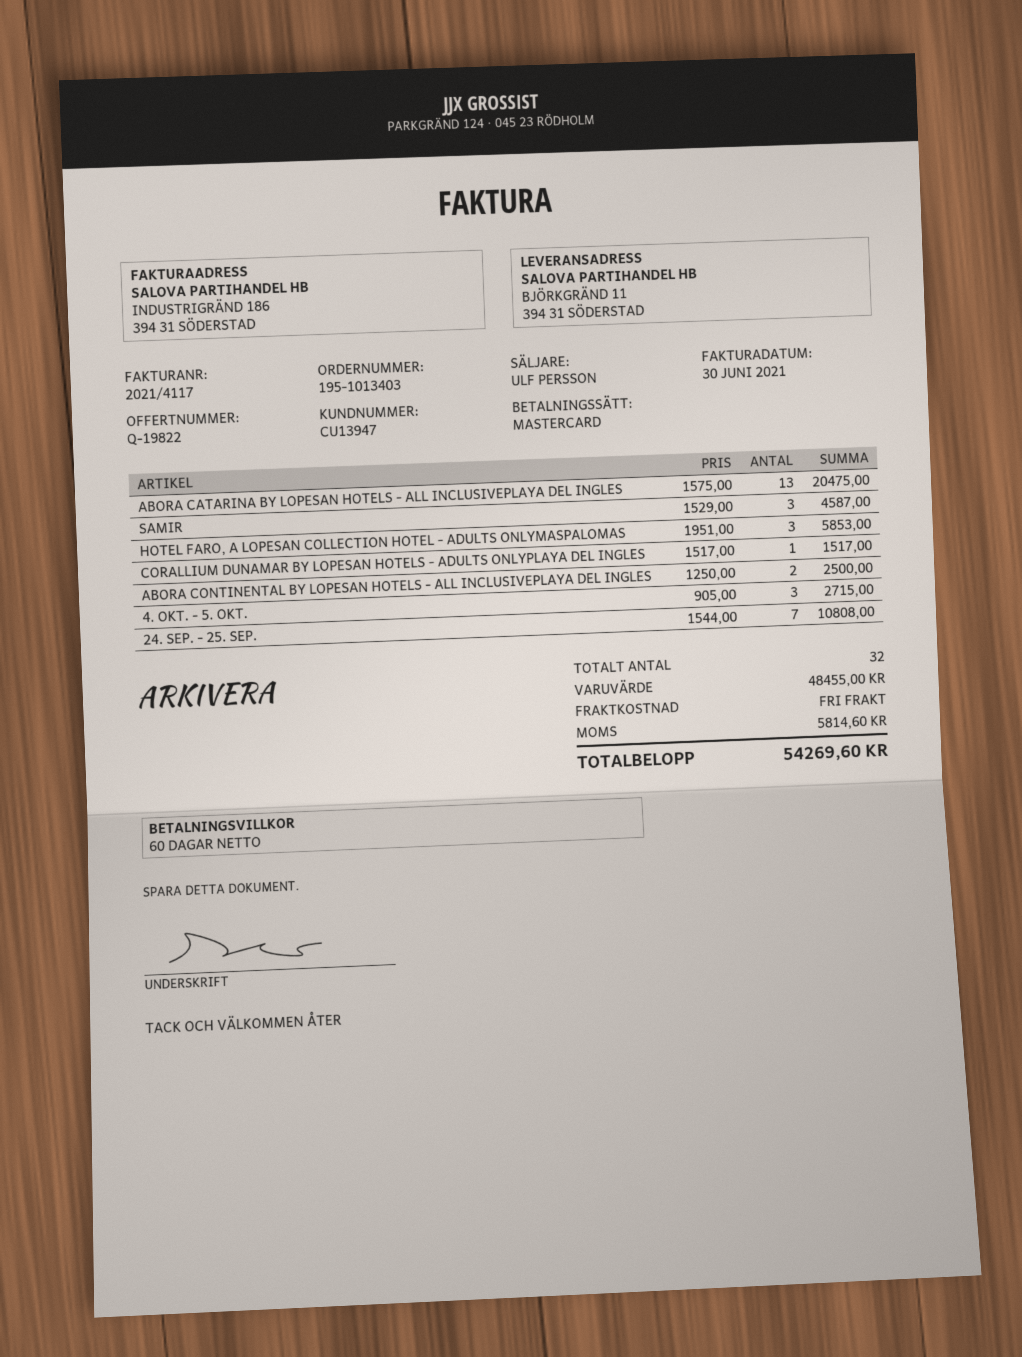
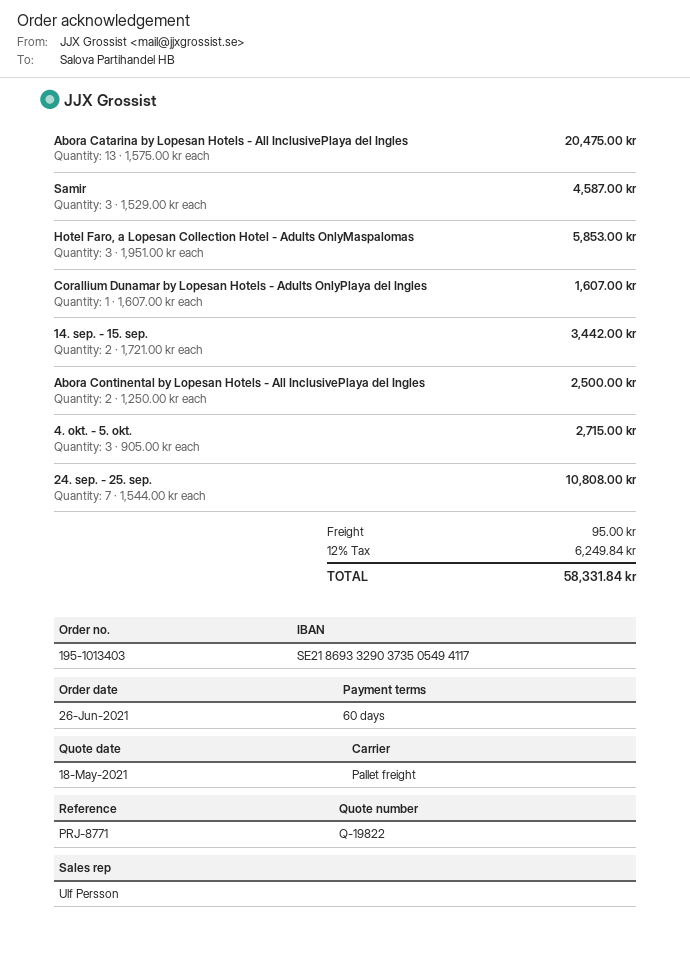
CORALLIUM DUNAMAR BY LOPESAN HOTELS - ADULTS ONLYPLAYA DEL INGLES: 1 x 1517.00 = 1517.00 -> 1 x 1607.00 = 1607.00
14. sep. - 15. sep.: none -> 2 x 1721.00 = 3442.00
shipping: 0.00 -> 95.00
tax: 5814.60 -> 6249.84
total: 54269.60 -> 58331.84

